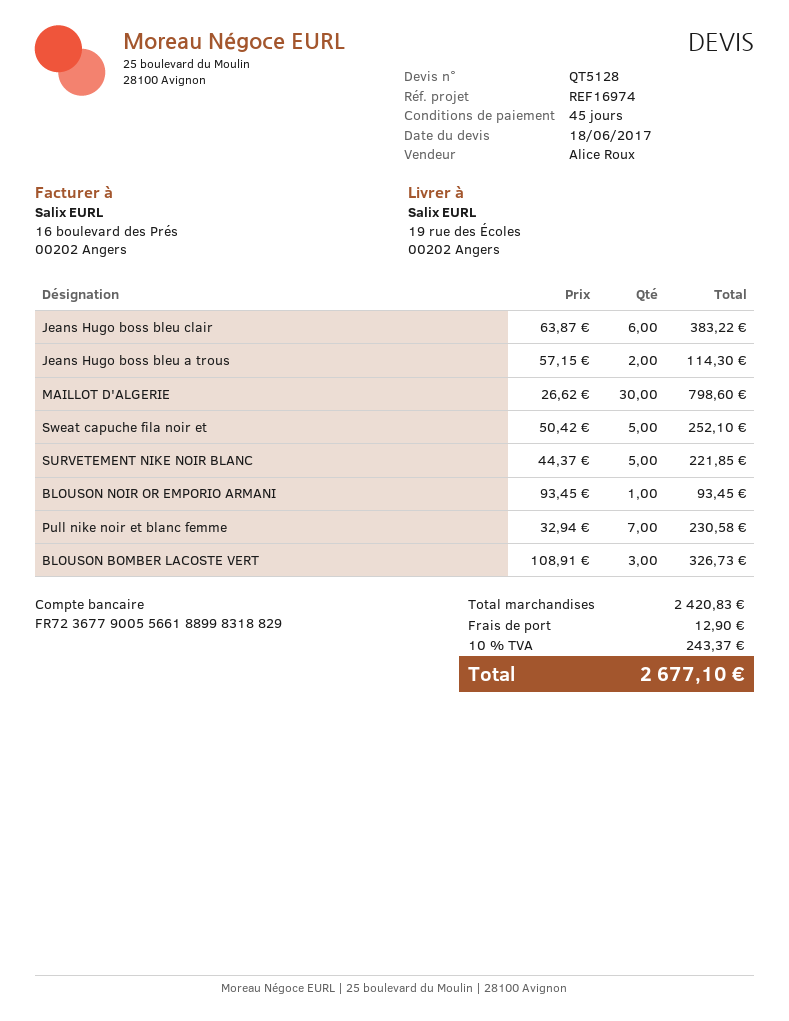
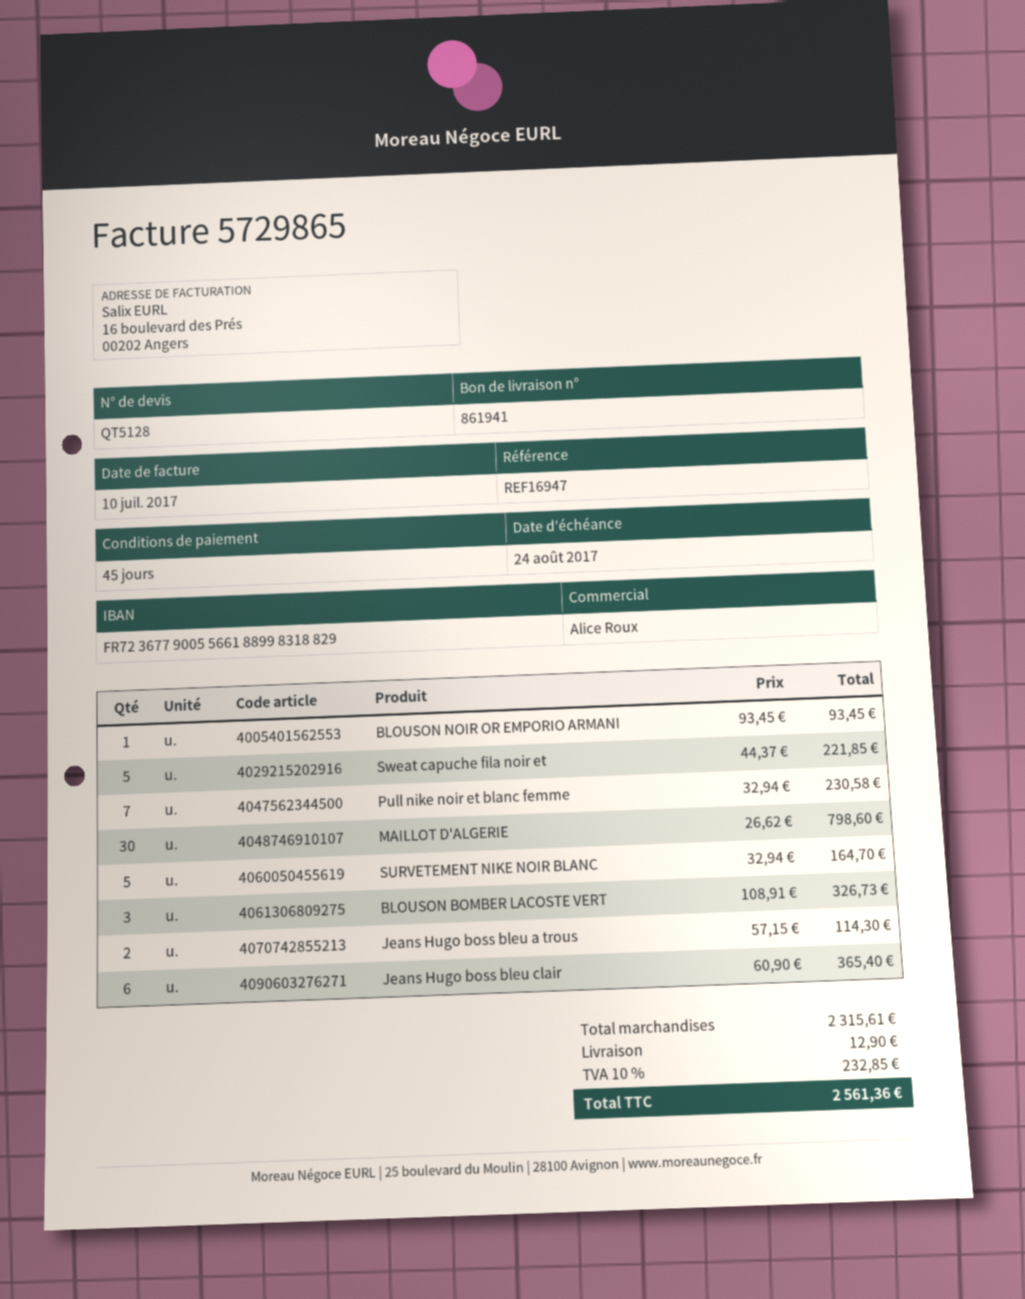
reference: REF16974 -> REF16947
Jeans Hugo boss bleu clair: 6 x 63.87 = 383.22 -> 6 x 60.90 = 365.40
Sweat capuche fila noir et: 5 x 50.42 = 252.10 -> 5 x 44.37 = 221.85
SURVETEMENT NIKE NOIR BLANC: 5 x 44.37 = 221.85 -> 5 x 32.94 = 164.70
subtotal: 2420.83 -> 2315.61
tax: 10% = 243.37 -> 10% = 232.85
total: 2677.10 -> 2561.36

